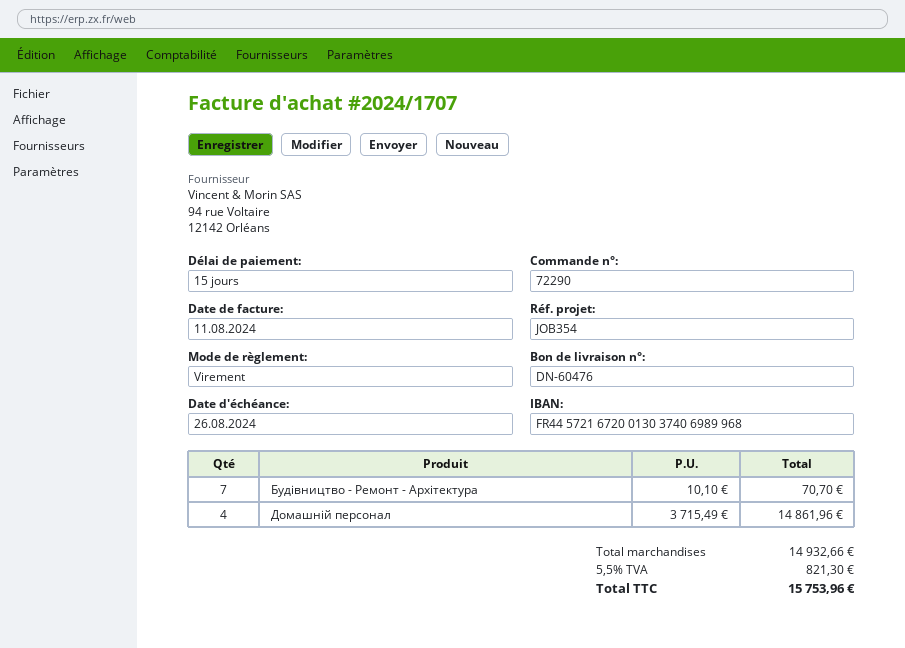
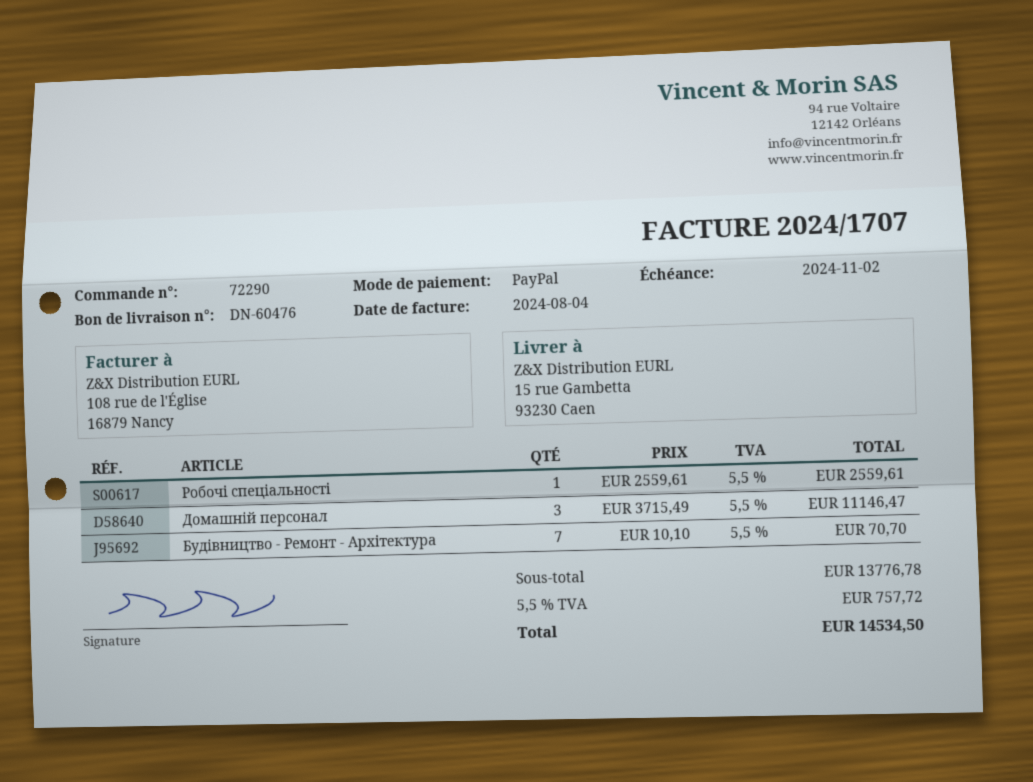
invoice date: 2024-08-11 -> 2024-08-04
due date: 2024-08-26 -> 2024-11-02
payment method: bank transfer -> PayPal
Домашній персонал: 4 x 3715.49 = 14861.96 -> 3 x 3715.49 = 11146.47
Робочі спеціальності: none -> 1 x 2559.61 = 2559.61
subtotal: 14932.66 -> 13776.78
tax: 5.5% = 821.30 -> 5.5% = 757.72
total: 15753.96 -> 14534.50

